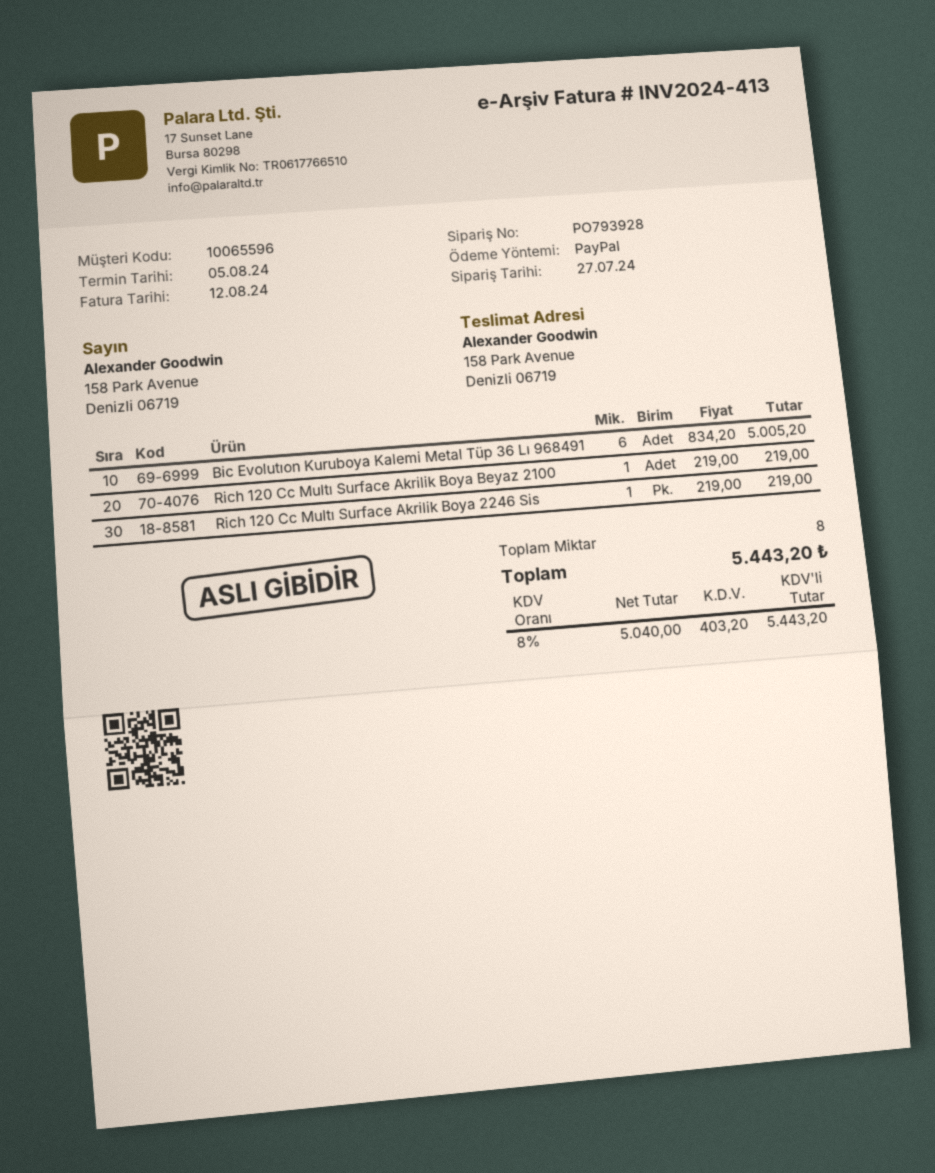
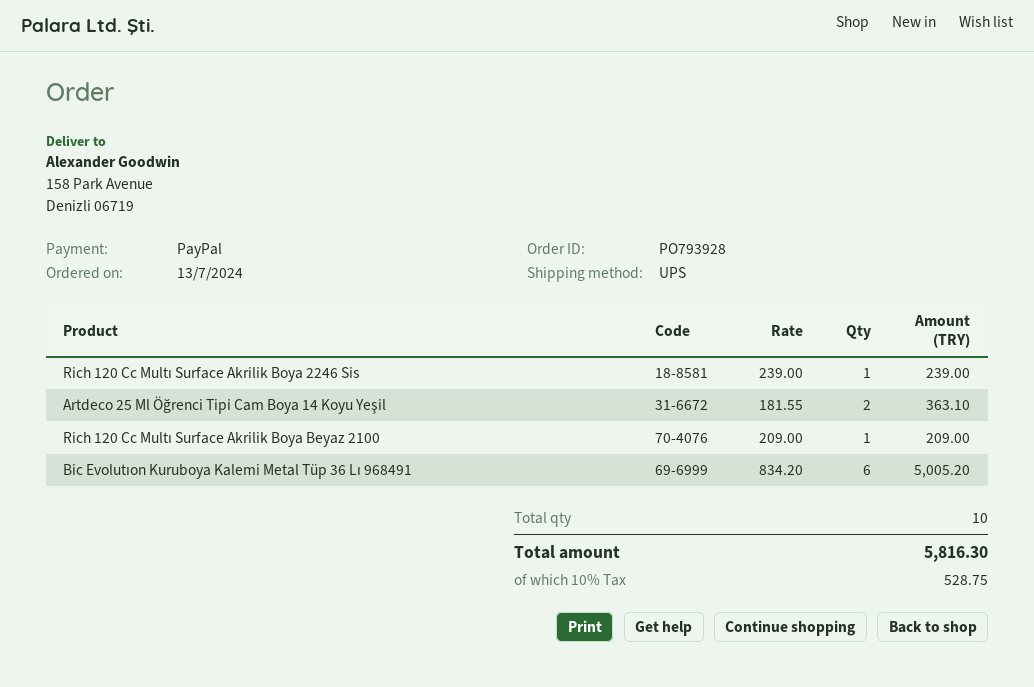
order date: 2024-07-27 -> 2024-07-13
Rich 120 Cc Multı Surface Akrilik Boya Beyaz 2100: 1 x 219.00 = 219.00 -> 1 x 209.00 = 209.00
Rich 120 Cc Multı Surface Akrilik Boya 2246 Sis: 1 x 219.00 = 219.00 -> 1 x 239.00 = 239.00
Artdeco 25 Ml Öğrenci Tipi Cam Boya 14 Koyu Yeşil: none -> 2 x 181.55 = 363.10
total quantity: 8 -> 10
tax: 8% = 403.20 -> 10% = 528.75
total: 5443.20 -> 5816.30

